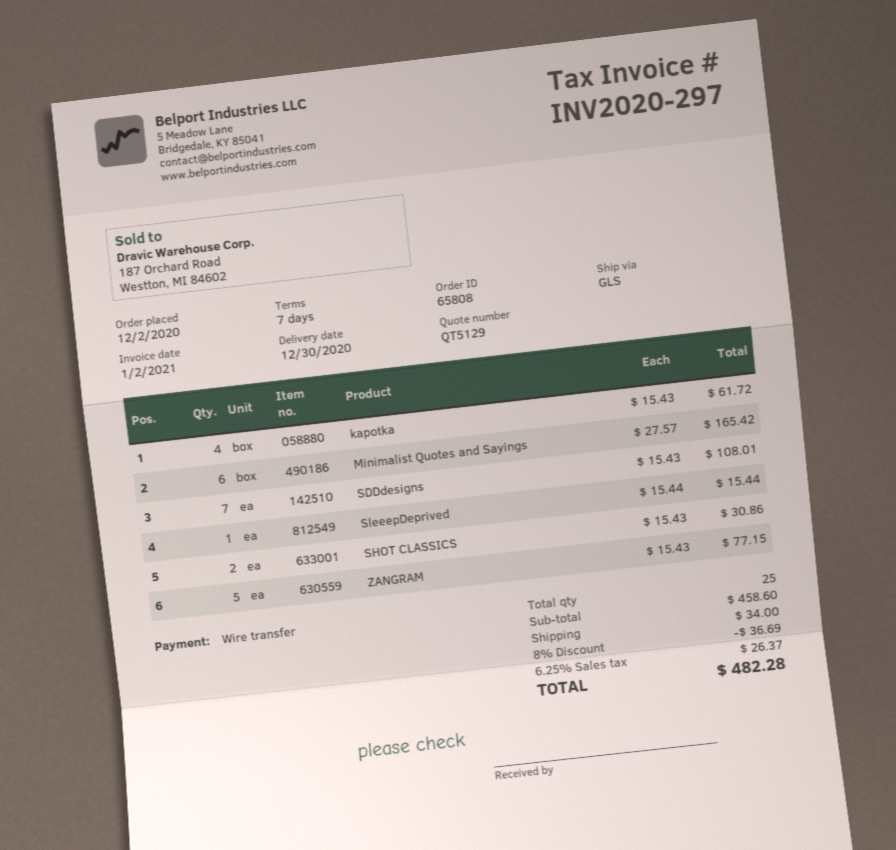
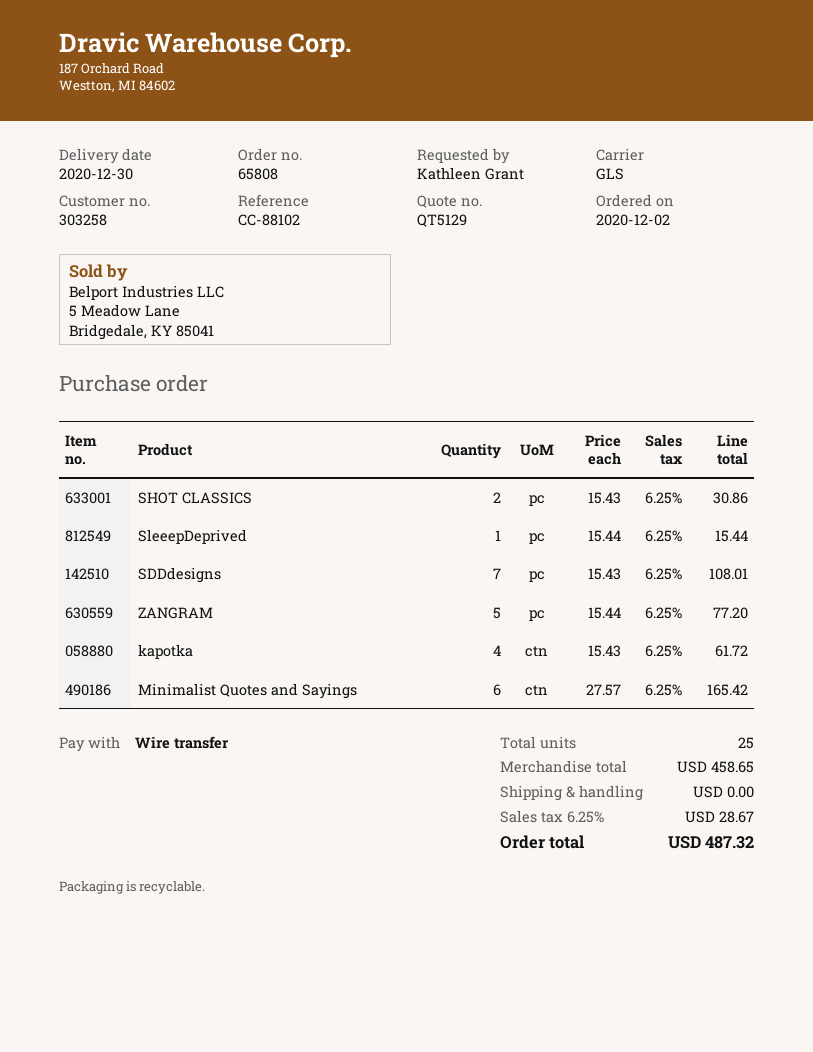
ZANGRAM: 5 x 15.43 = 77.15 -> 5 x 15.44 = 77.20
subtotal: 458.60 -> 458.65
discount: 8% = 36.69 -> none
shipping: 34.00 -> 0.00
tax: 6.25% = 26.37 -> 6.25% = 28.67
total: 482.28 -> 487.32

